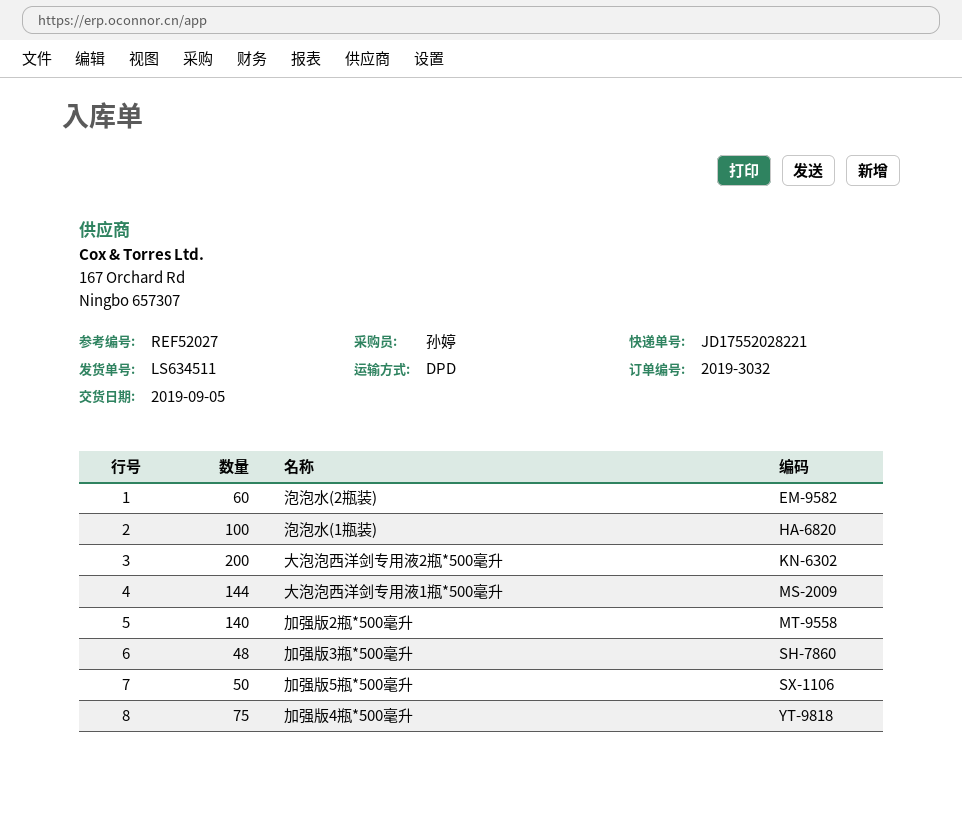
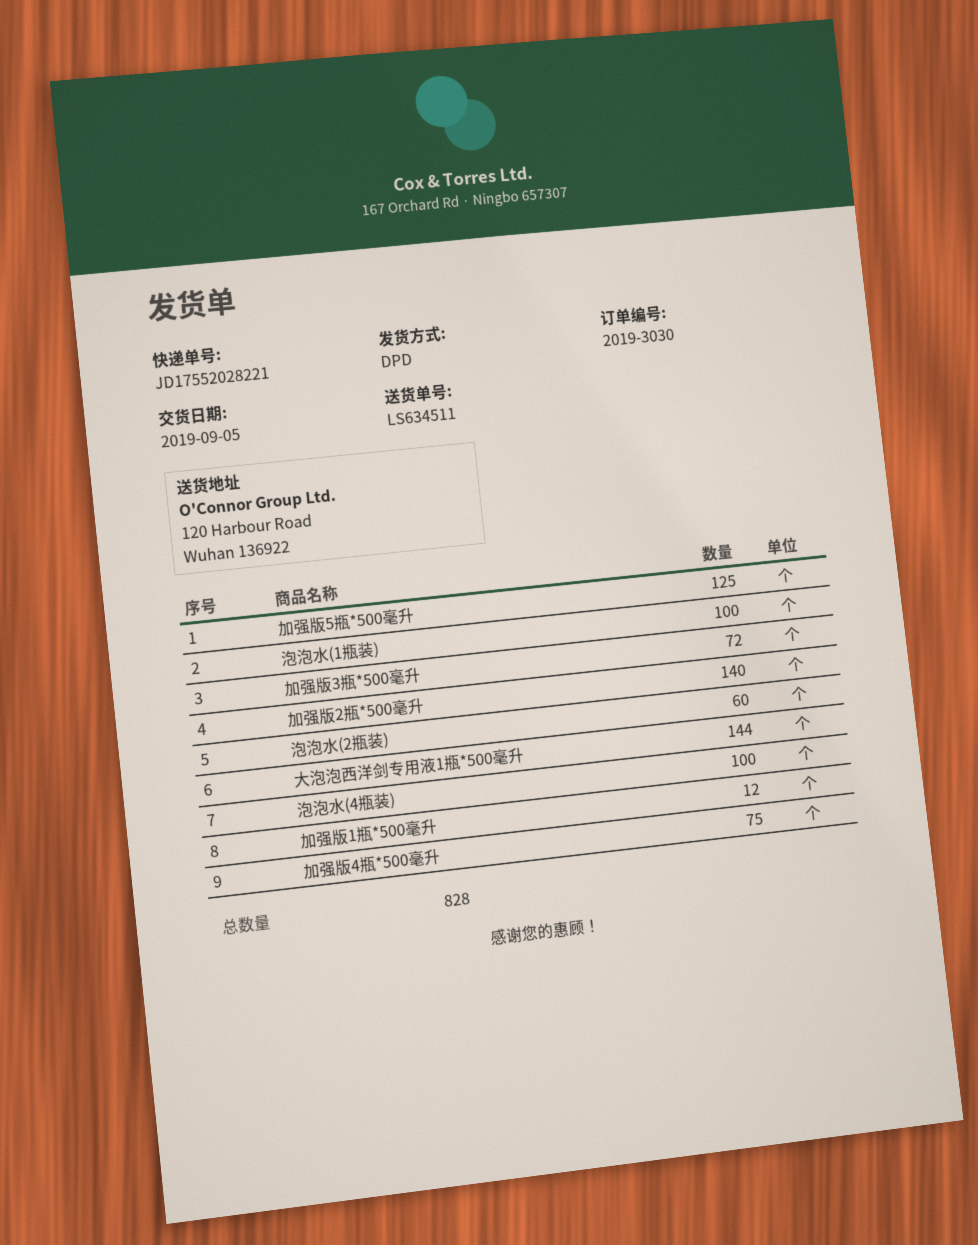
order number: 2019-3032 -> 2019-3030
大泡泡西洋剑专用液2瓶*500毫升: 200 -> none
加强版3瓶*500毫升: 48 -> 72
加强版5瓶*500毫升: 50 -> 125
泡泡水(4瓶装): none -> 100
加强版1瓶*500毫升: none -> 12

